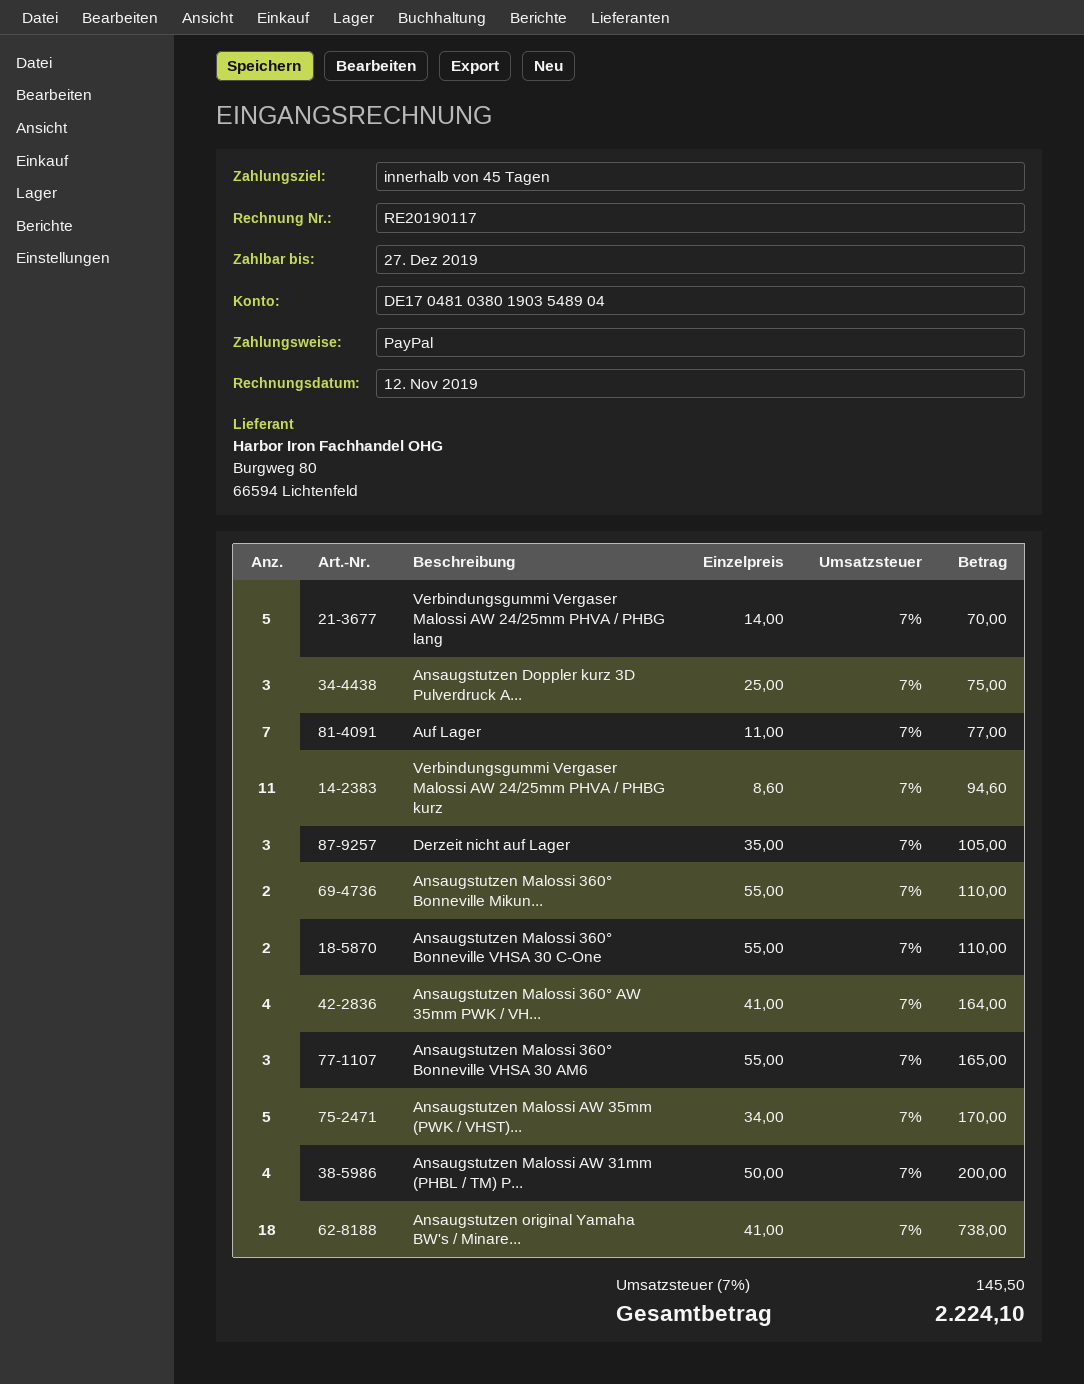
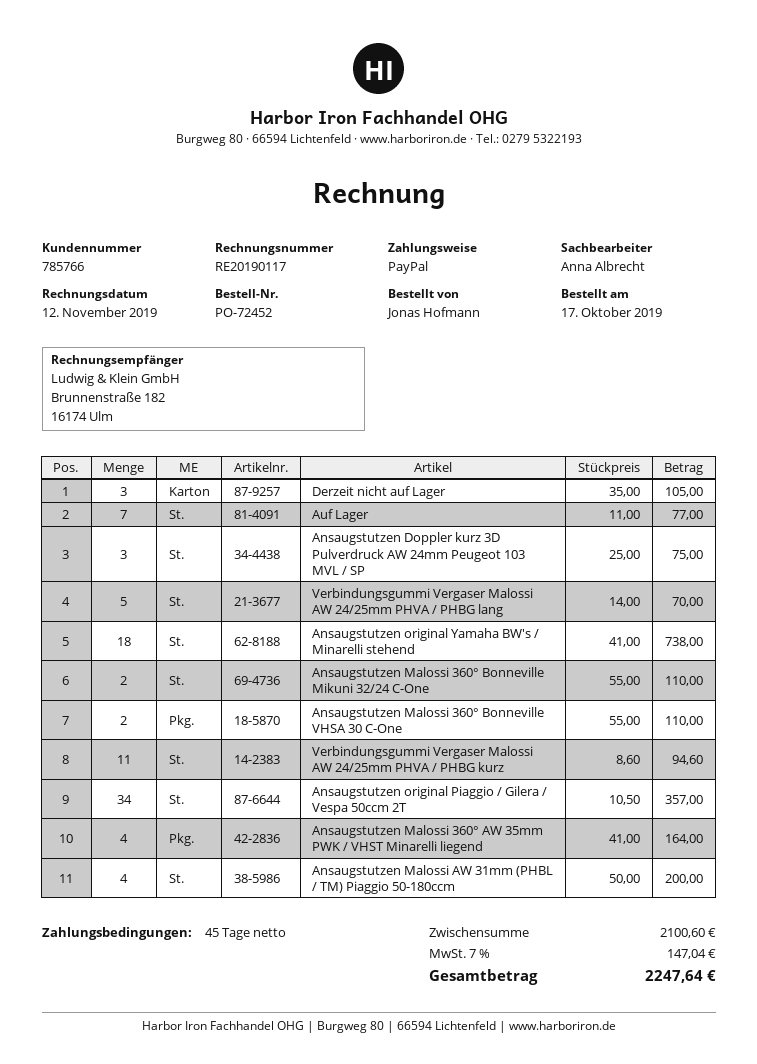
Ansaugstutzen Malossi 360° Bonneville VHSA 30 AM6: 3 x 55.00 = 165.00 -> none
Ansaugstutzen Malossi AW 35mm (PWK / VHST)...: 5 x 34.00 = 170.00 -> none
Ansaugstutzen original Piaggio / Gilera / Vespa 50ccm 2T: none -> 34 x 10.50 = 357.00
tax: 7% = 145.50 -> 7% = 147.04
total: 2224.10 -> 2247.64

